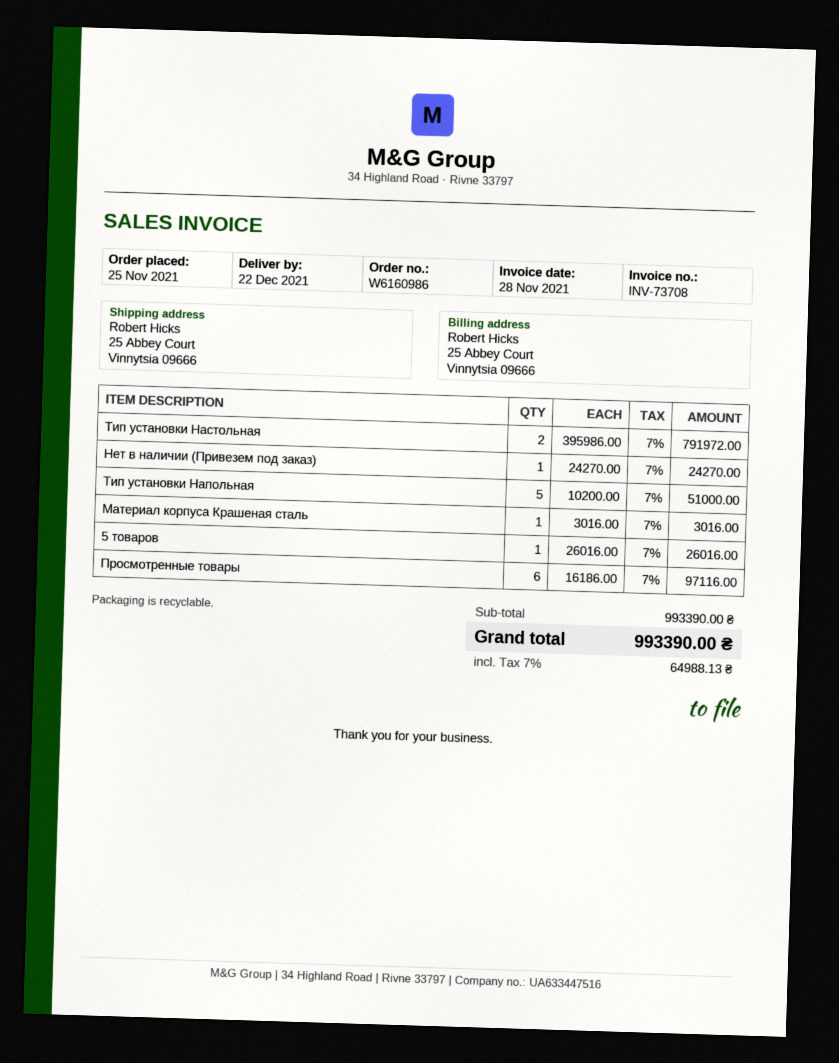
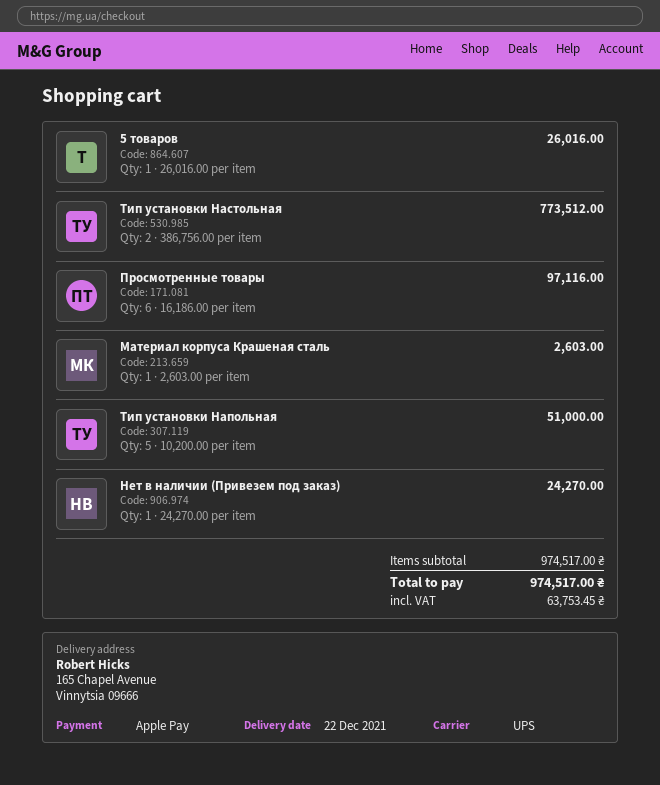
ship to: 25 Abbey Court, Vinnytsia 09666 -> 165 Chapel Avenue, Vinnytsia 09666
Тип установки Настольная: 2 x 395986.00 = 791972.00 -> 2 x 386756.00 = 773512.00
Материал корпуса Крашеная сталь: 1 x 3016.00 = 3016.00 -> 1 x 2603.00 = 2603.00
subtotal: 993390.00 -> 974517.00
tax: 64988.13 -> 63753.45
total: 993390.00 -> 974517.00

